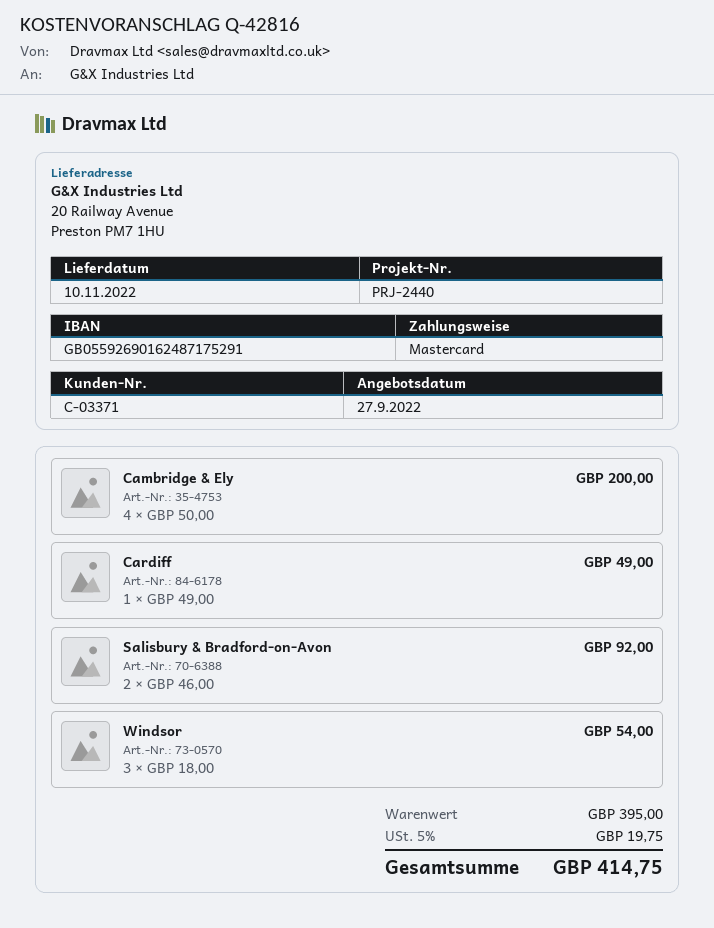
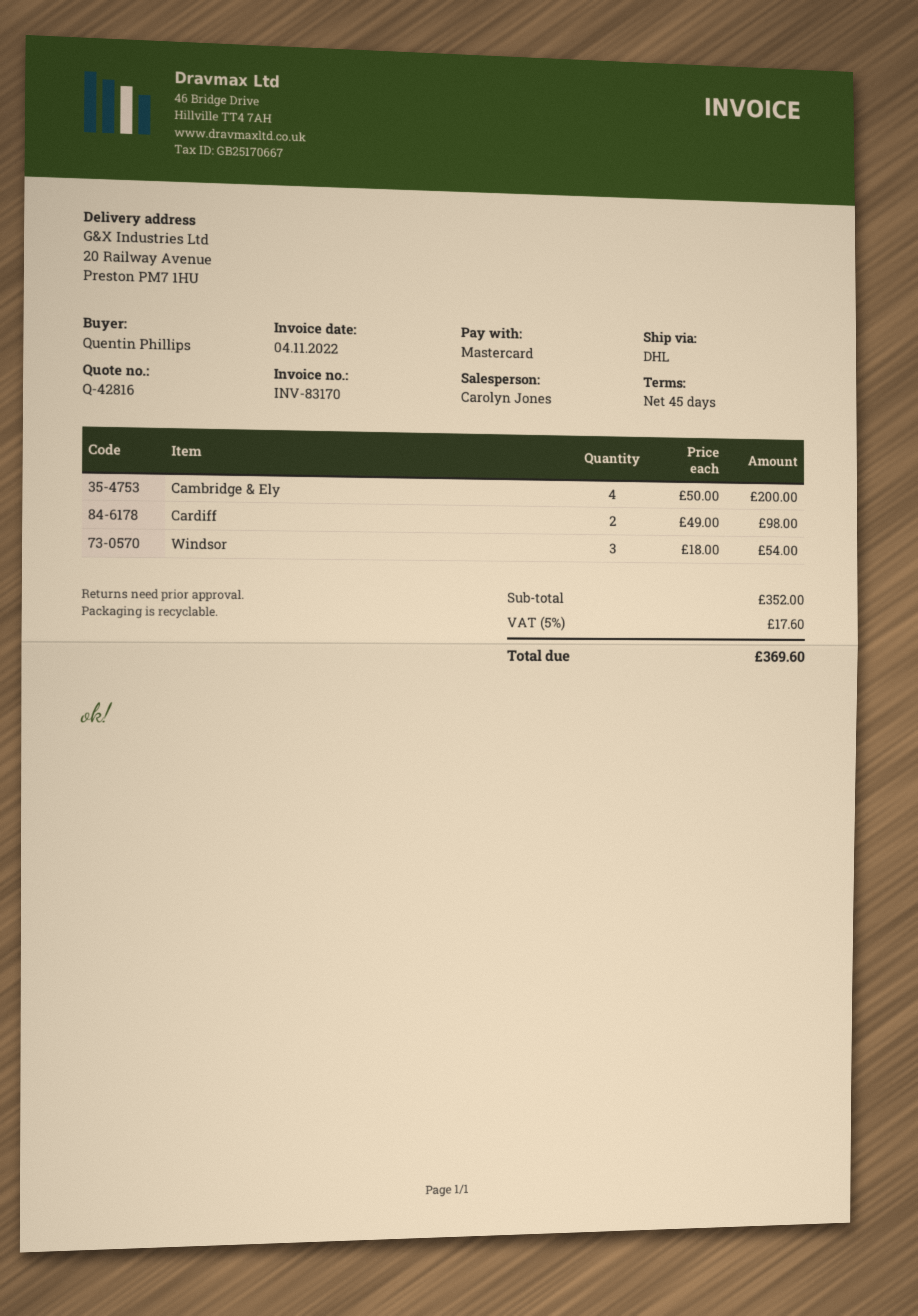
Cardiff: 1 x 49.00 = 49.00 -> 2 x 49.00 = 98.00
Salisbury & Bradford-on-Avon: 2 x 46.00 = 92.00 -> none
subtotal: 395.00 -> 352.00
tax: 5% = 19.75 -> 5% = 17.60
total: 414.75 -> 369.60

